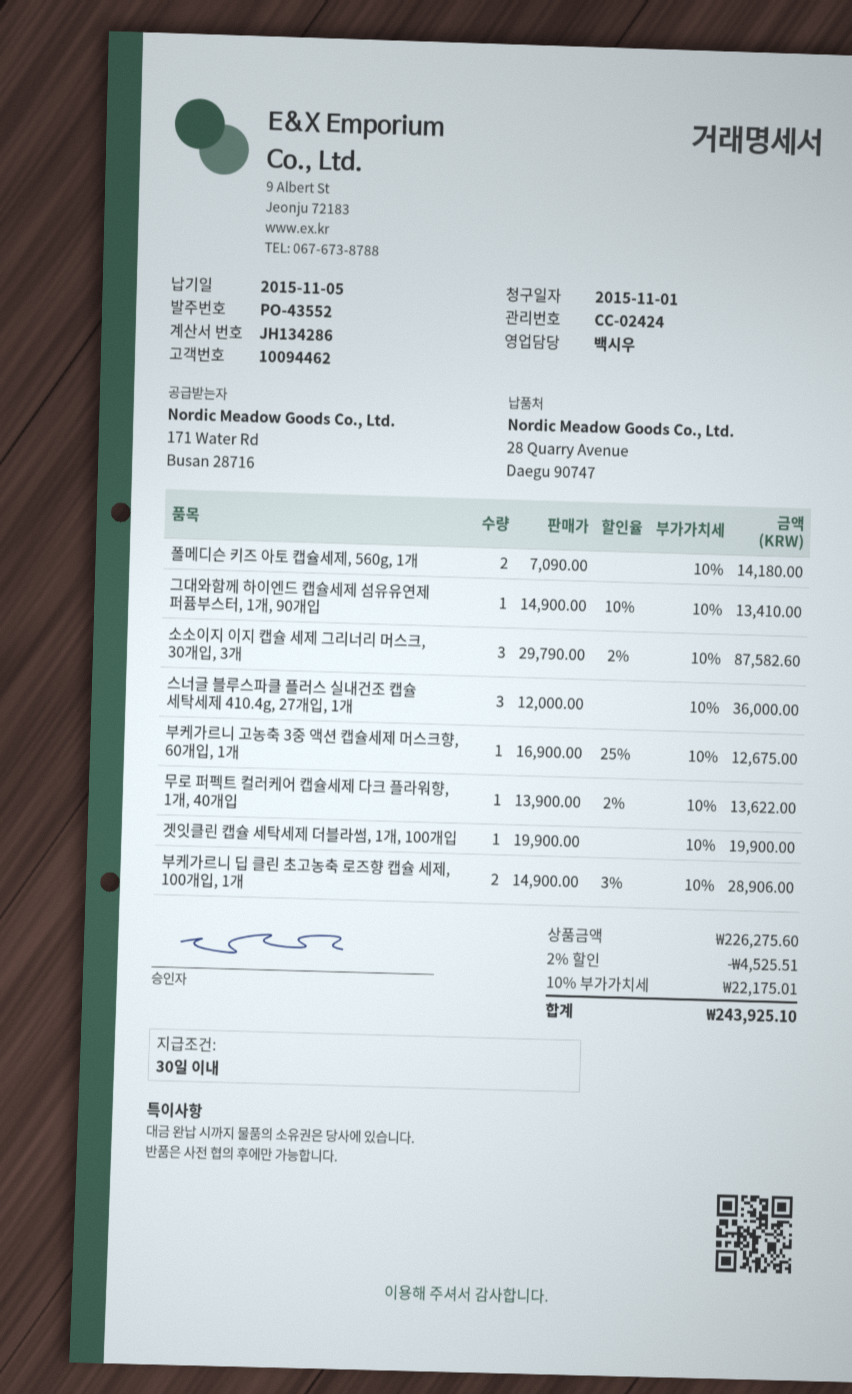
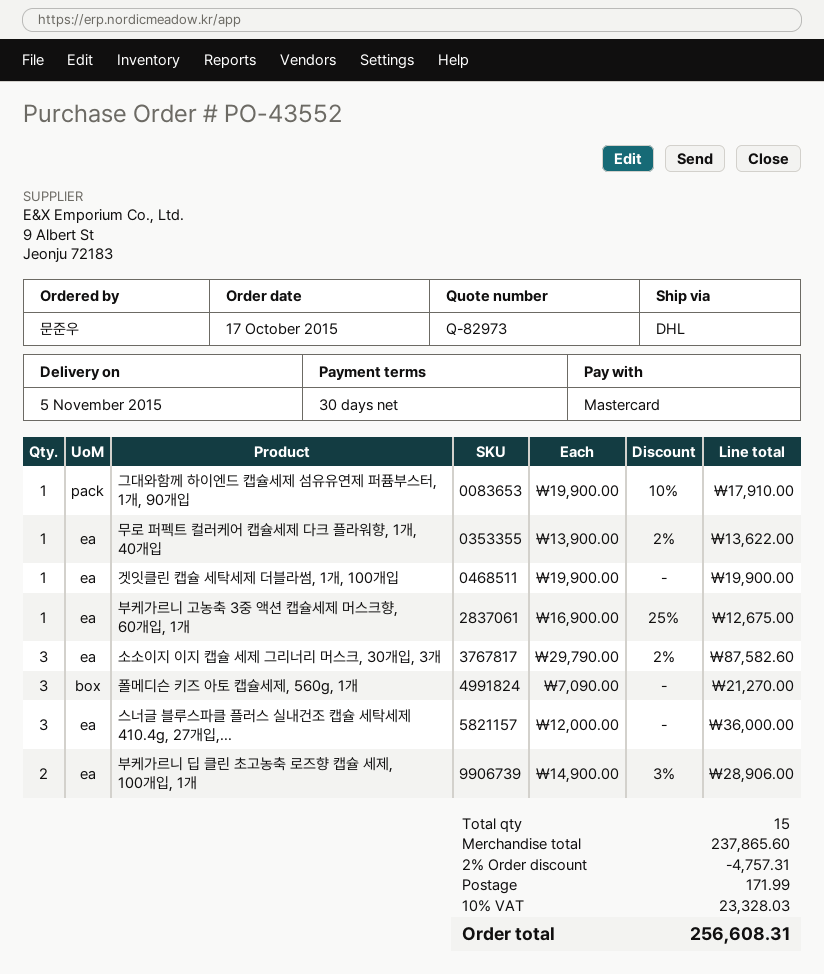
폴메디슨 키즈 아토 캡슐세제, 560g, 1개: 2 x 7090.00 = 14180.00 -> 3 x 7090.00 = 21270.00
그대와함께 하이엔드 캡슐세제 섬유유연제 퍼퓸부스터, 1개, 90개입: 1 x 14900.00 - 10% = 13410.00 -> 1 x 19900.00 - 10% = 17910.00
subtotal: 226275.60 -> 237865.60
discount: 2% = 4525.51 -> 2% = 4757.31
shipping: none -> 171.99
tax: 10% = 22175.01 -> 10% = 23328.03
total: 243925.10 -> 256608.31

